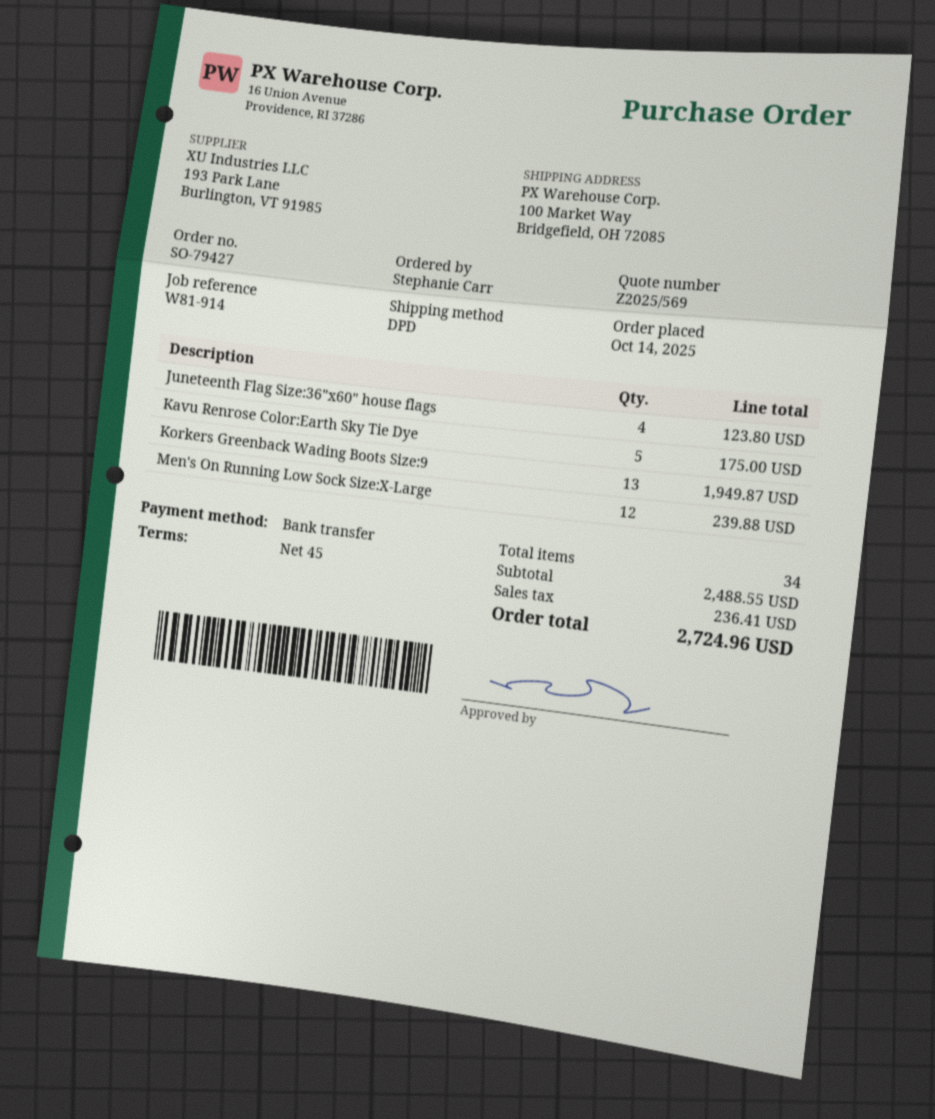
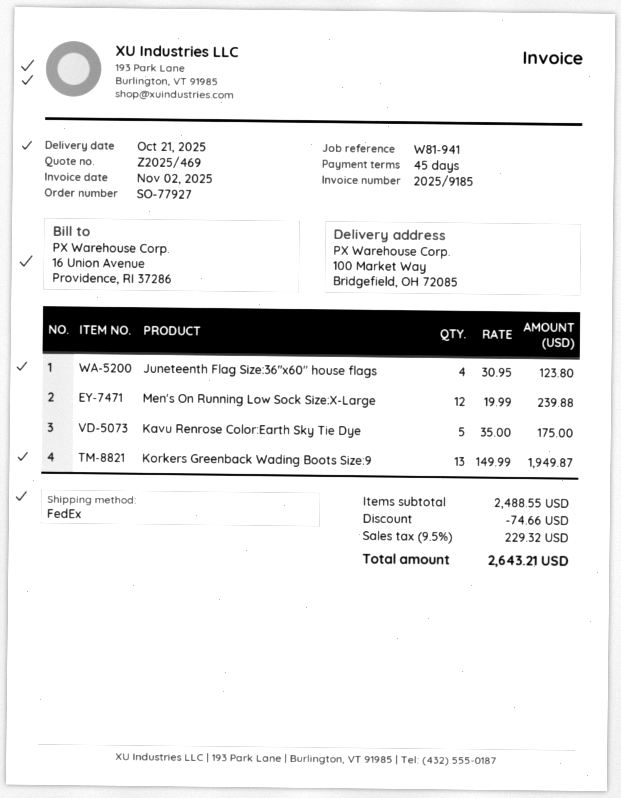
quote number: Z2025/569 -> Z2025/469
order number: SO-79427 -> SO-77927
reference: W81-914 -> W81-941
shipping method: DPD -> FedEx
discount: none -> 74.66
tax: 236.41 -> 229.32
total: 2724.96 -> 2643.21

